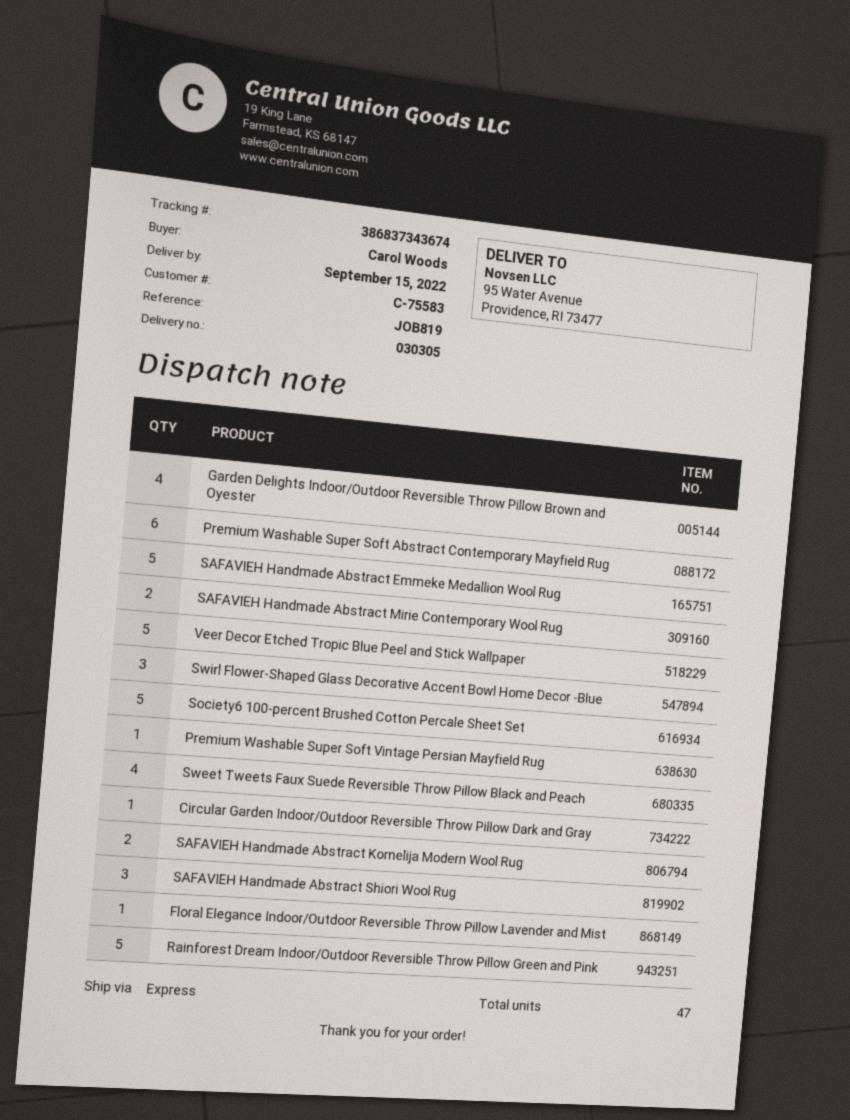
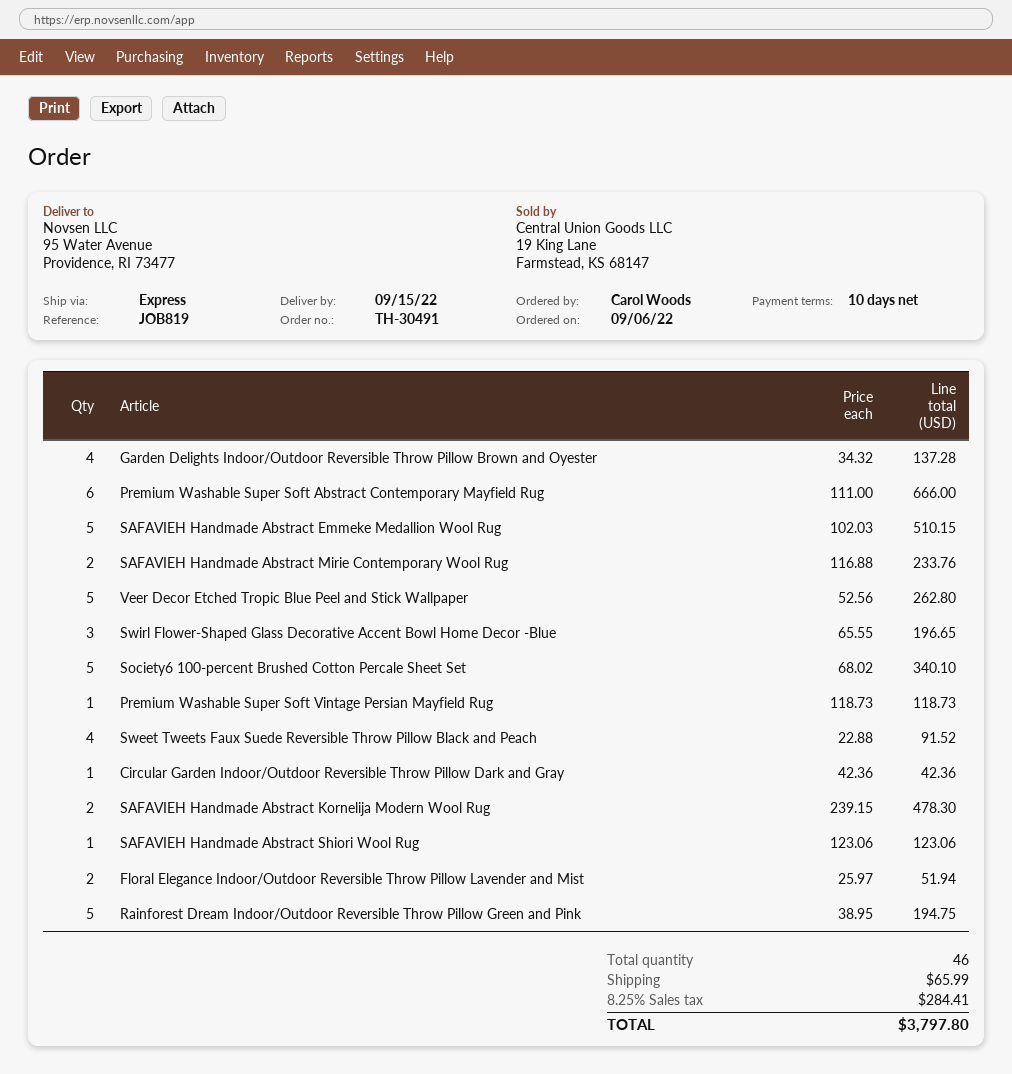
SAFAVIEH Handmade Abstract Shiori Wool Rug: 3 -> 1
Floral Elegance Indoor/Outdoor Reversible Throw Pillow Lavender and Mist: 1 -> 2
total quantity: 47 -> 46

